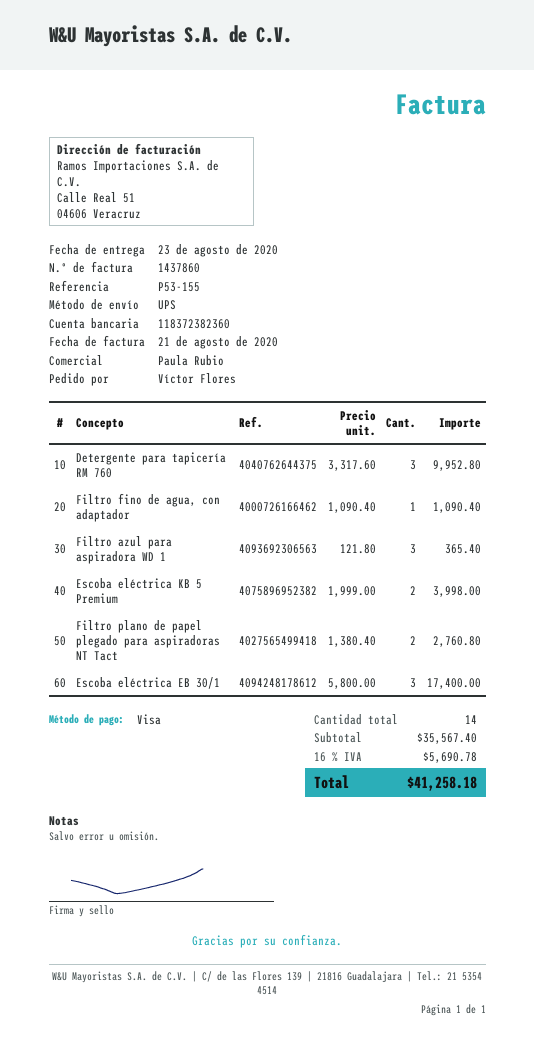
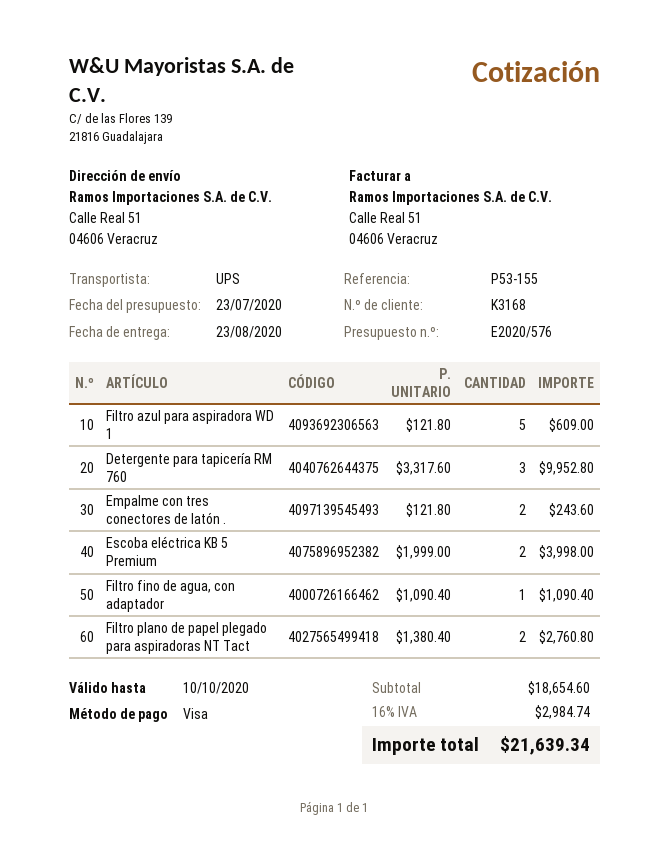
Filtro azul para aspiradora WD 1: 3 x 121.80 = 365.40 -> 5 x 121.80 = 609.00
Escoba eléctrica EB 30/1: 3 x 5800.00 = 17400.00 -> none
Empalme con tres conectores de latón .: none -> 2 x 121.80 = 243.60
subtotal: 35567.40 -> 18654.60
tax: 16% = 5690.78 -> 16% = 2984.74
total: 41258.18 -> 21639.34

